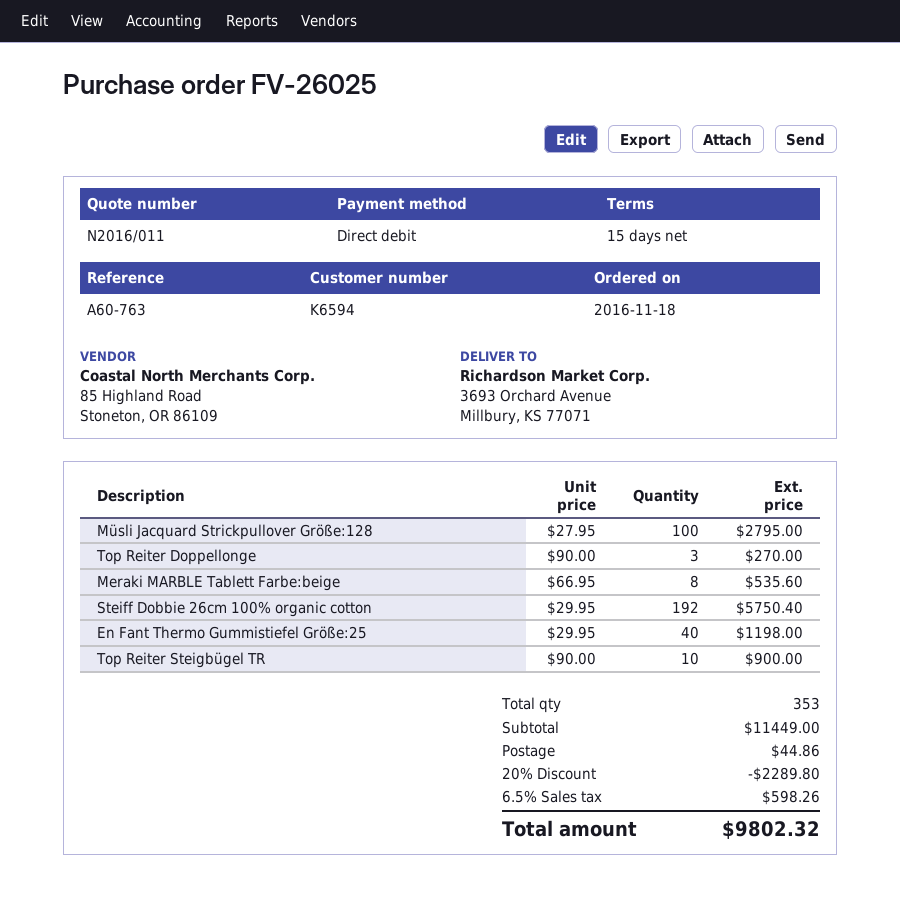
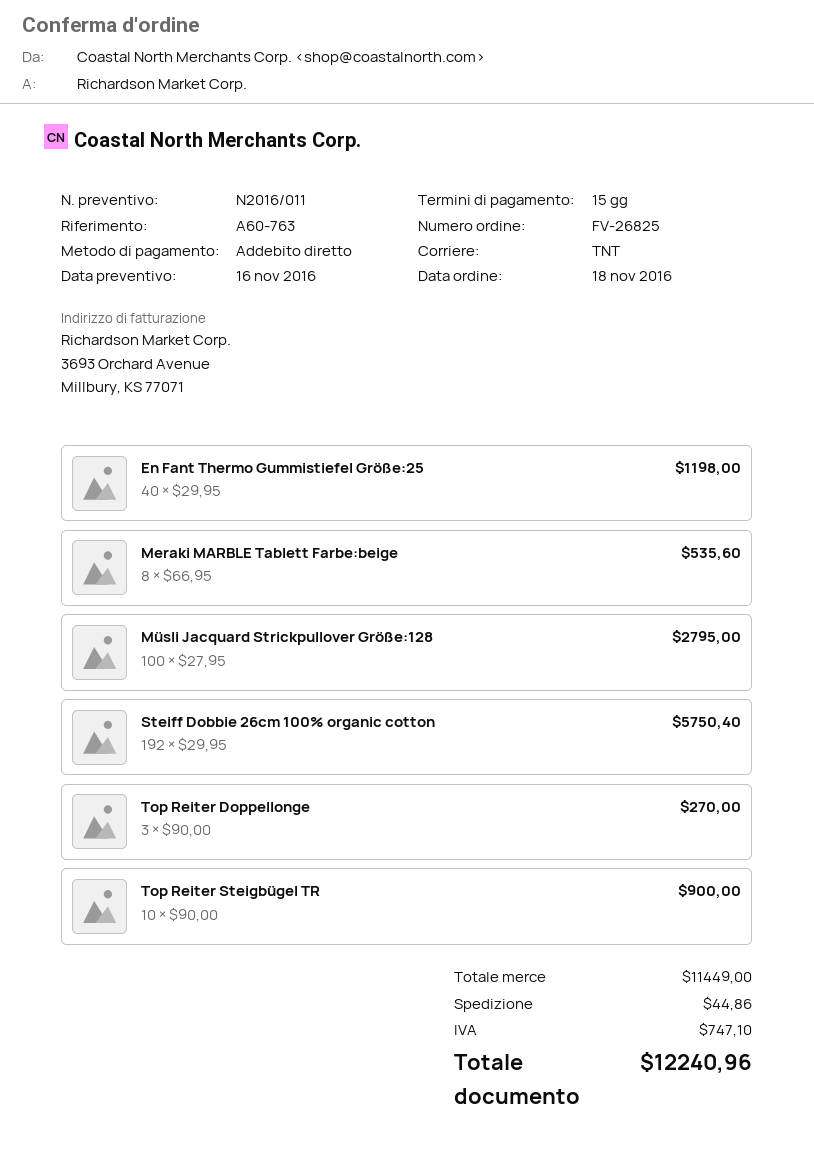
order number: FV-26025 -> FV-26825
discount: 20% = 2289.80 -> none
tax: 598.26 -> 747.10
total: 9802.32 -> 12240.96

